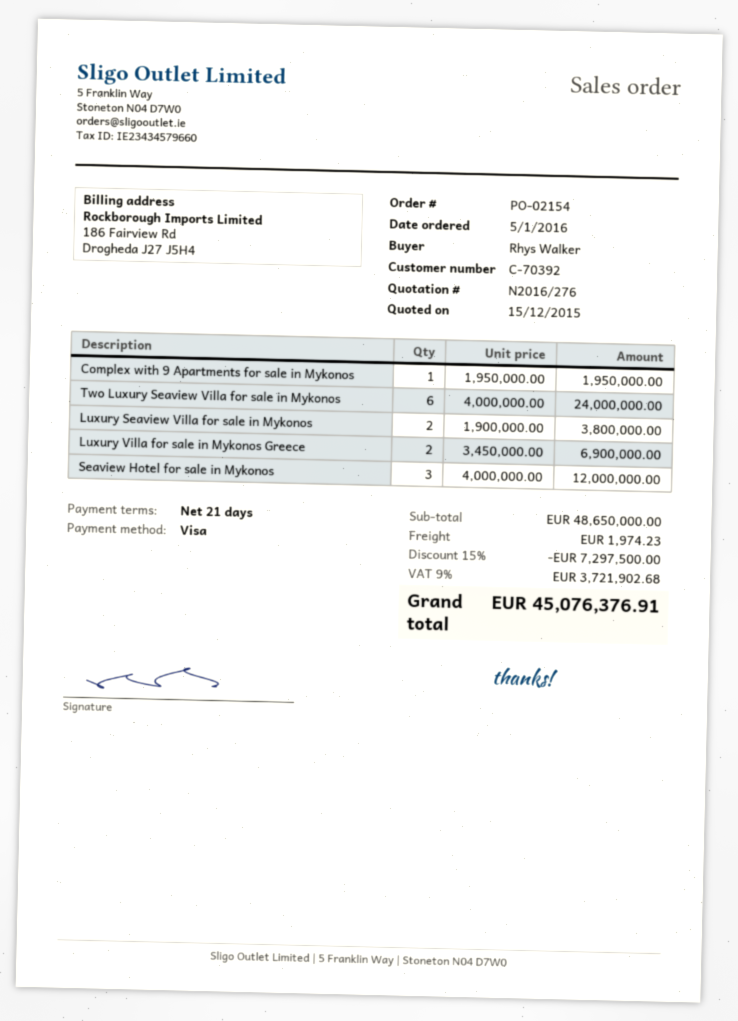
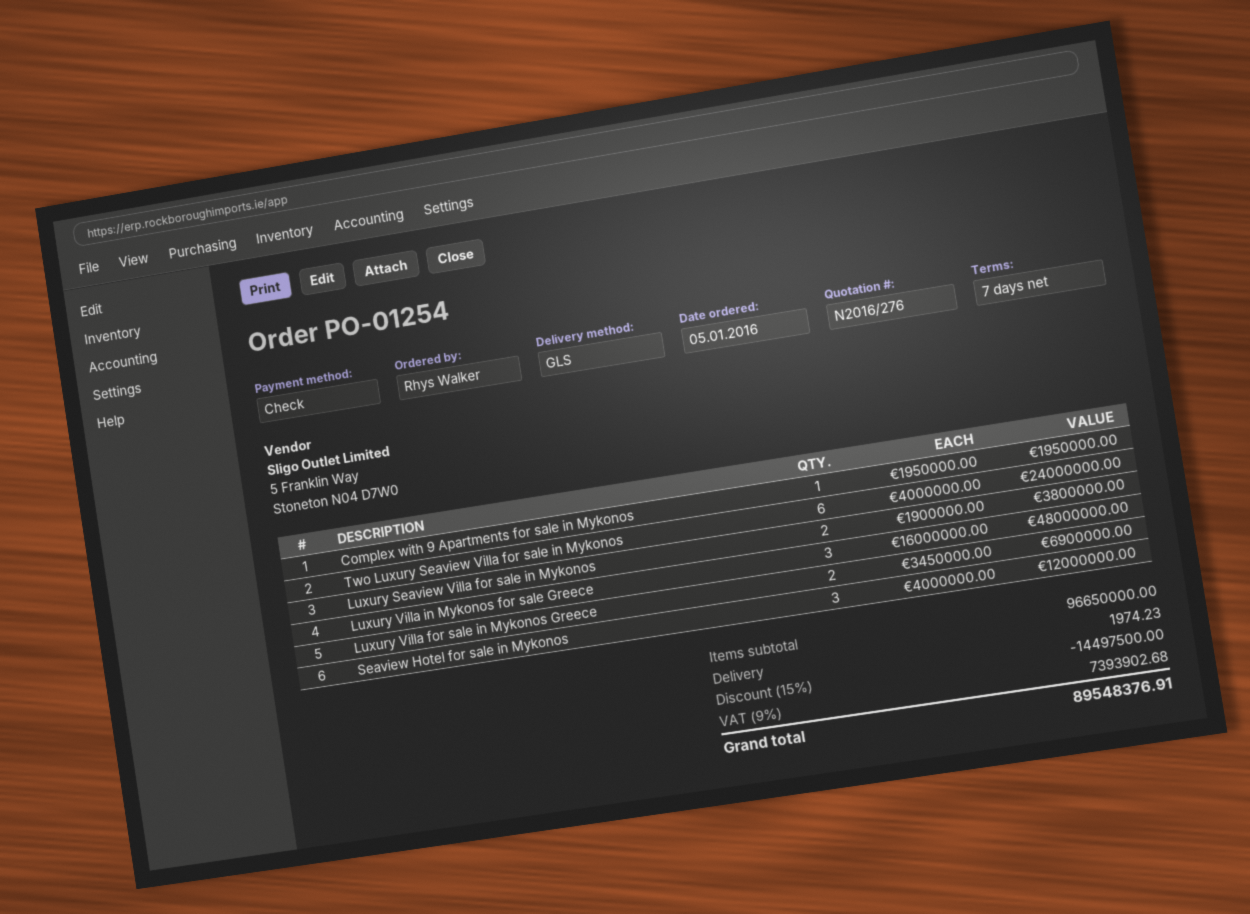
order number: PO-02154 -> PO-01254
payment terms: 21 days -> 7 days
payment method: Visa -> cheque
Luxury Villa in Mykonos for sale Greece: none -> 3 x 16000000.00 = 48000000.00
subtotal: 48650000.00 -> 96650000.00
discount: 15% = 7297500.00 -> 15% = 14497500.00
tax: 9% = 3721902.68 -> 9% = 7393902.68
total: 45076376.91 -> 89548376.91

